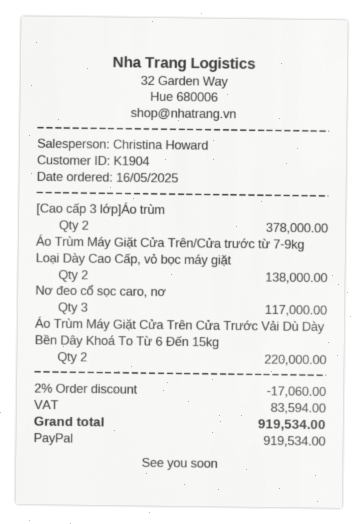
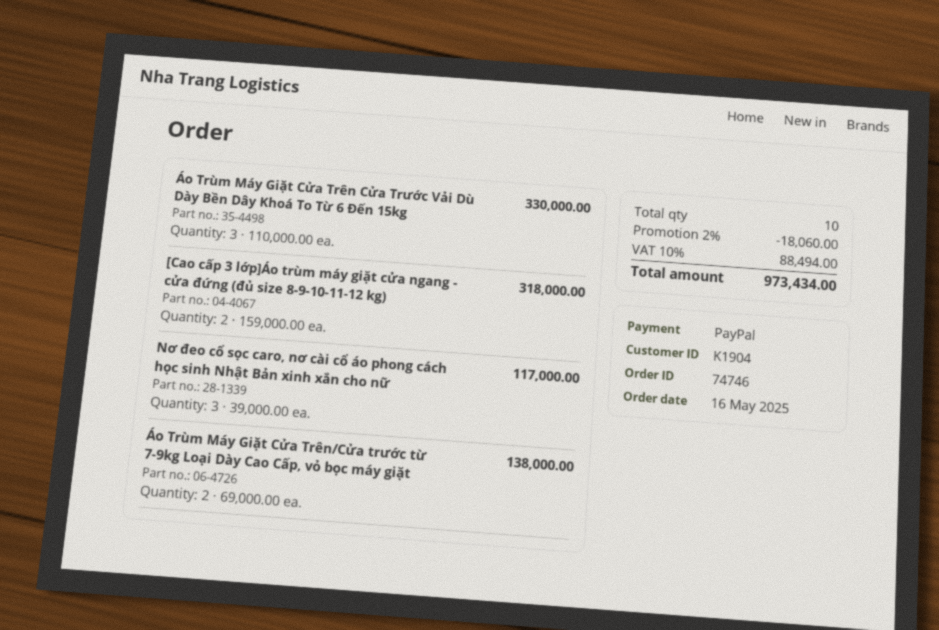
[Cao cấp 3 lớp]Áo trùm: 2 for 378000.00 -> 2 for 318000.00
Áo Trùm Máy Giặt Cửa Trên Cửa Trước Vải Dù Dày Bền Dây Khoá To Từ 6 Đến 15kg: 2 for 220000.00 -> 3 for 330000.00
discount: 2% = 17060.00 -> 2% = 18060.00
tax: 83594.00 -> 88494.00
total: 919534.00 -> 973434.00

